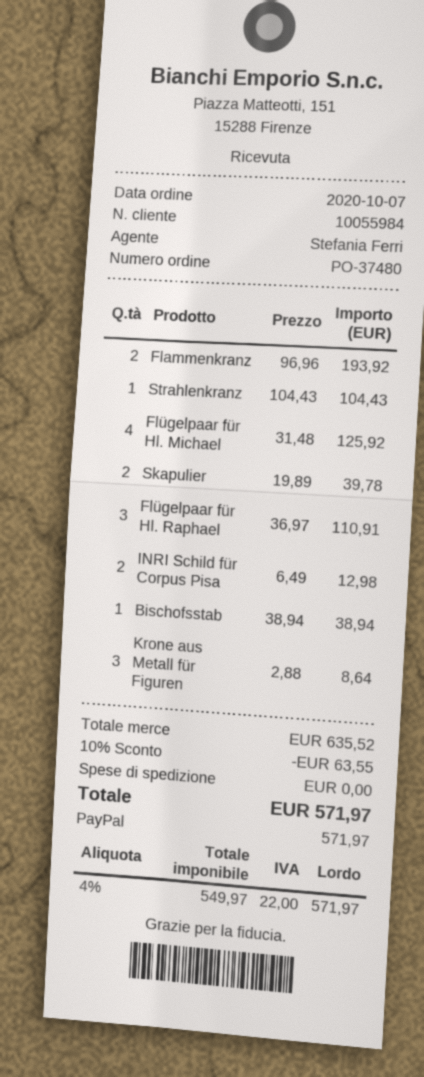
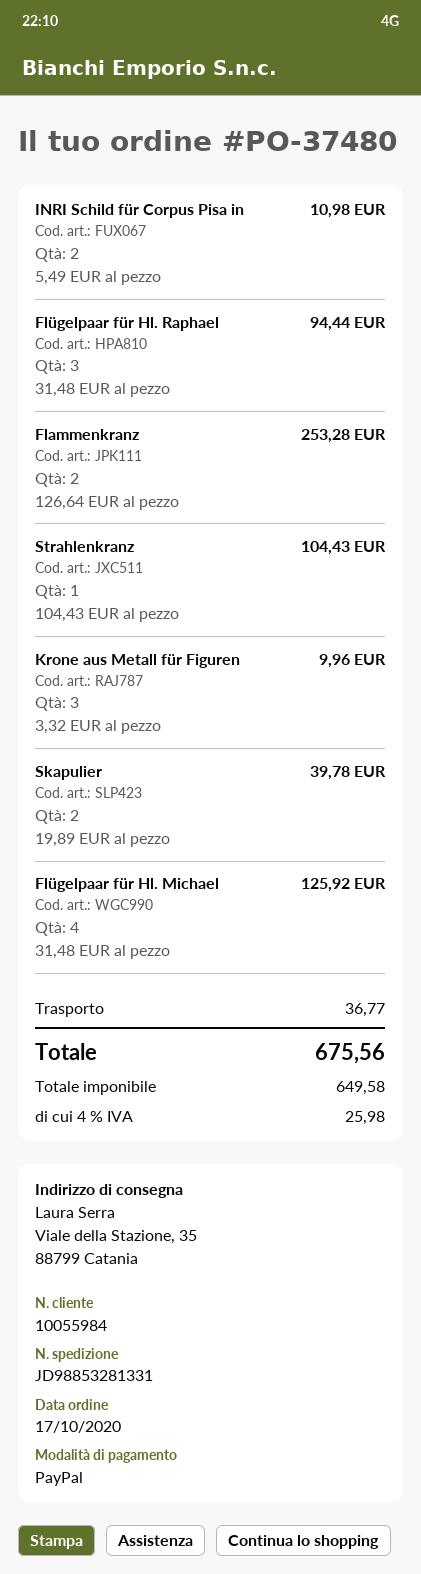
order date: 2020-10-07 -> 2020-10-17
Flammenkranz: 2 x 96.96 = 193.92 -> 2 x 126.64 = 253.28
Flügelpaar für Hl. Raphael: 3 x 36.97 = 110.91 -> 3 x 31.48 = 94.44
INRI Schild für Corpus Pisa: 2 x 6.49 = 12.98 -> 2 x 5.49 = 10.98
Bischofsstab: 1 x 38.94 = 38.94 -> none
Krone aus Metall für Figuren: 3 x 2.88 = 8.64 -> 3 x 3.32 = 9.96
discount: 10% = 63.55 -> none
shipping: 0.00 -> 36.77
net: 549.97 -> 649.58
tax: 4% = 22.00 -> 4% = 25.98
total: 571.97 -> 675.56

